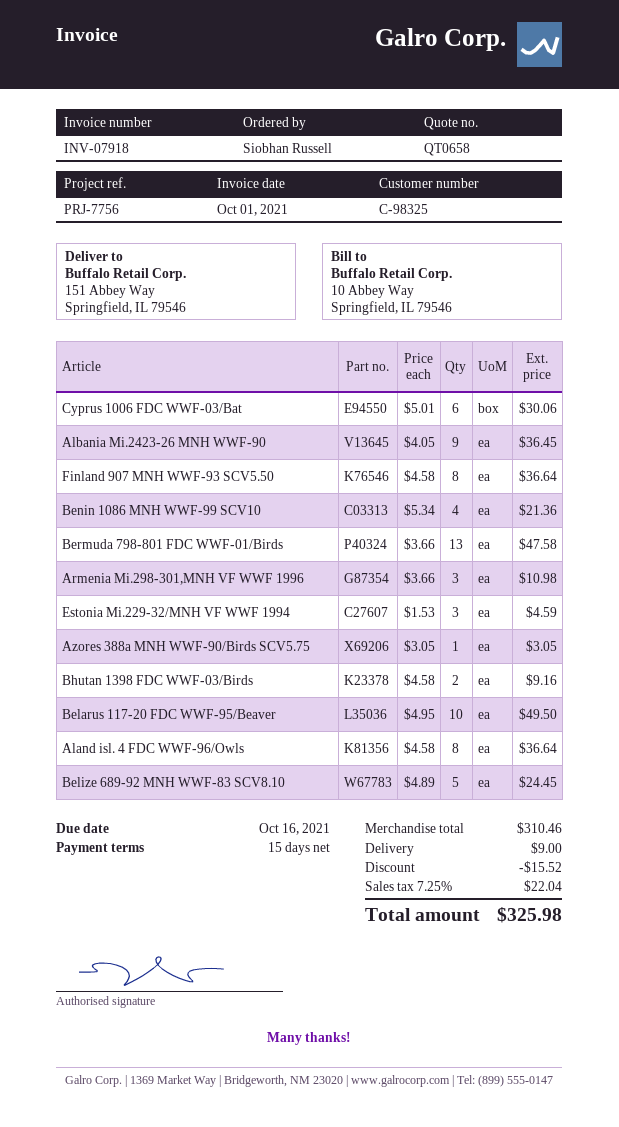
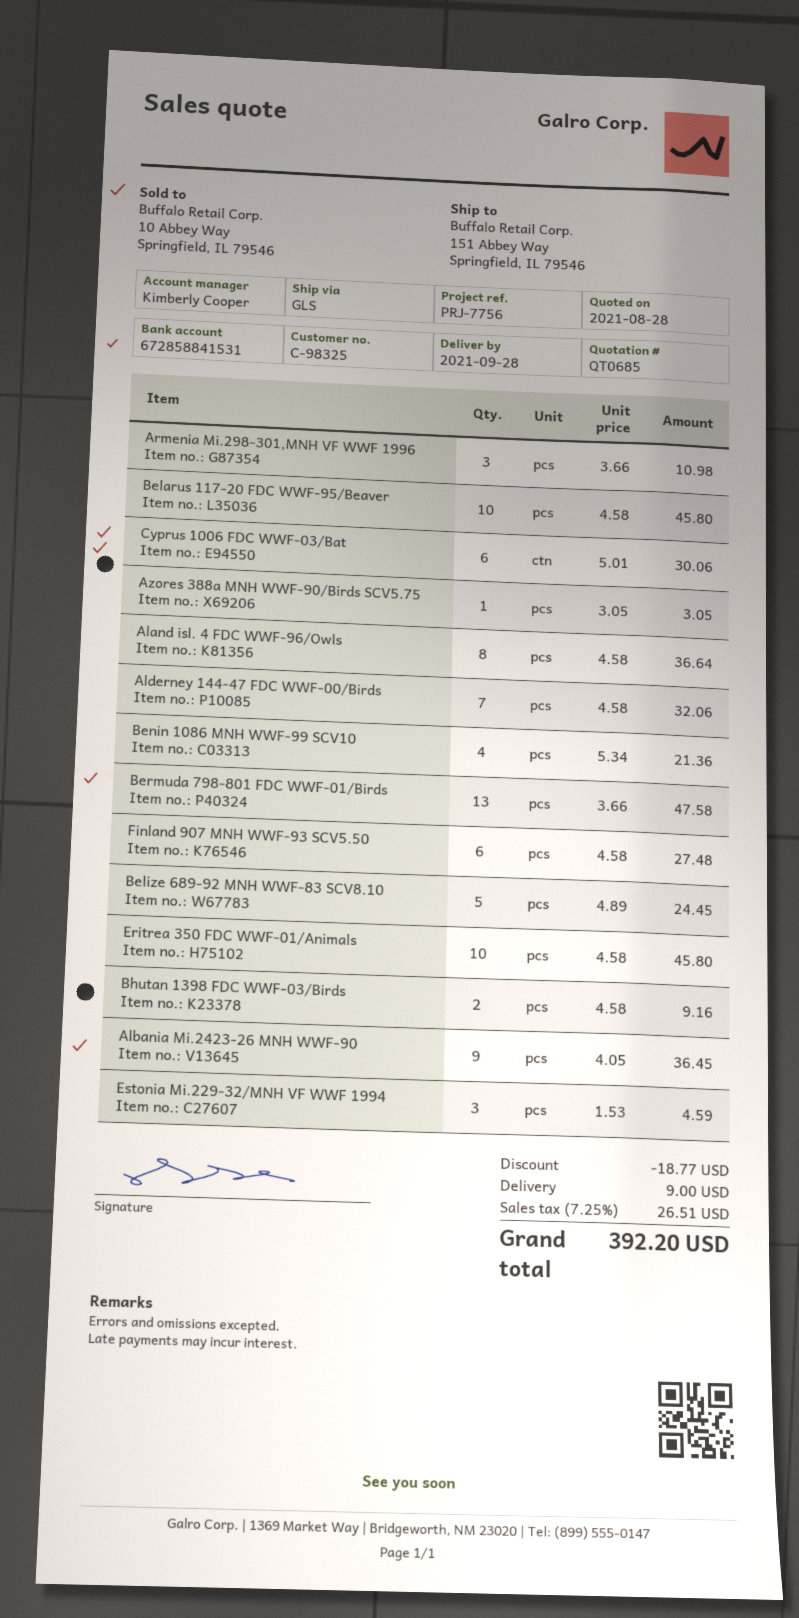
quote number: QT0658 -> QT0685
Finland 907 MNH WWF-93 SCV5.50: 8 x 4.58 = 36.64 -> 6 x 4.58 = 27.48
Belarus 117-20 FDC WWF-95/Beaver: 10 x 4.95 = 49.50 -> 10 x 4.58 = 45.80
Alderney 144-47 FDC WWF-00/Birds: none -> 7 x 4.58 = 32.06
Eritrea 350 FDC WWF-01/Animals: none -> 10 x 4.58 = 45.80
discount: 15.52 -> 18.77
tax: 7.25% = 22.04 -> 7.25% = 26.51
total: 325.98 -> 392.20

